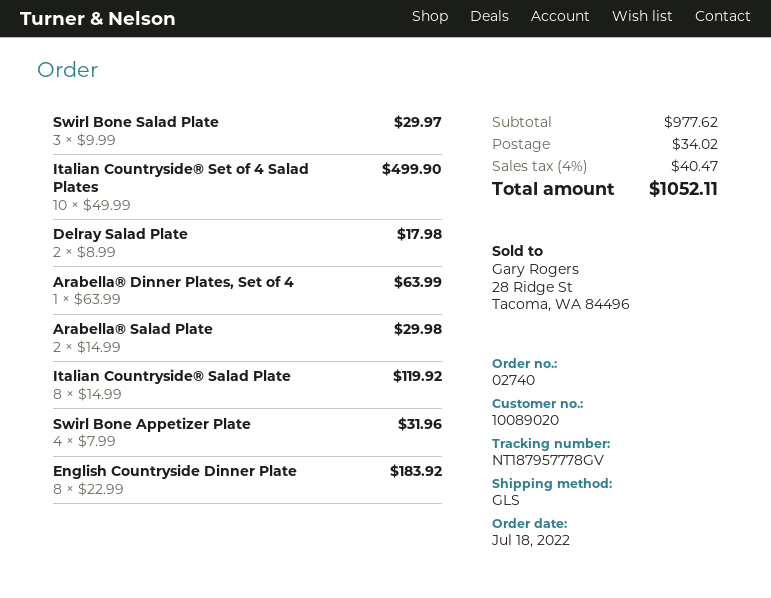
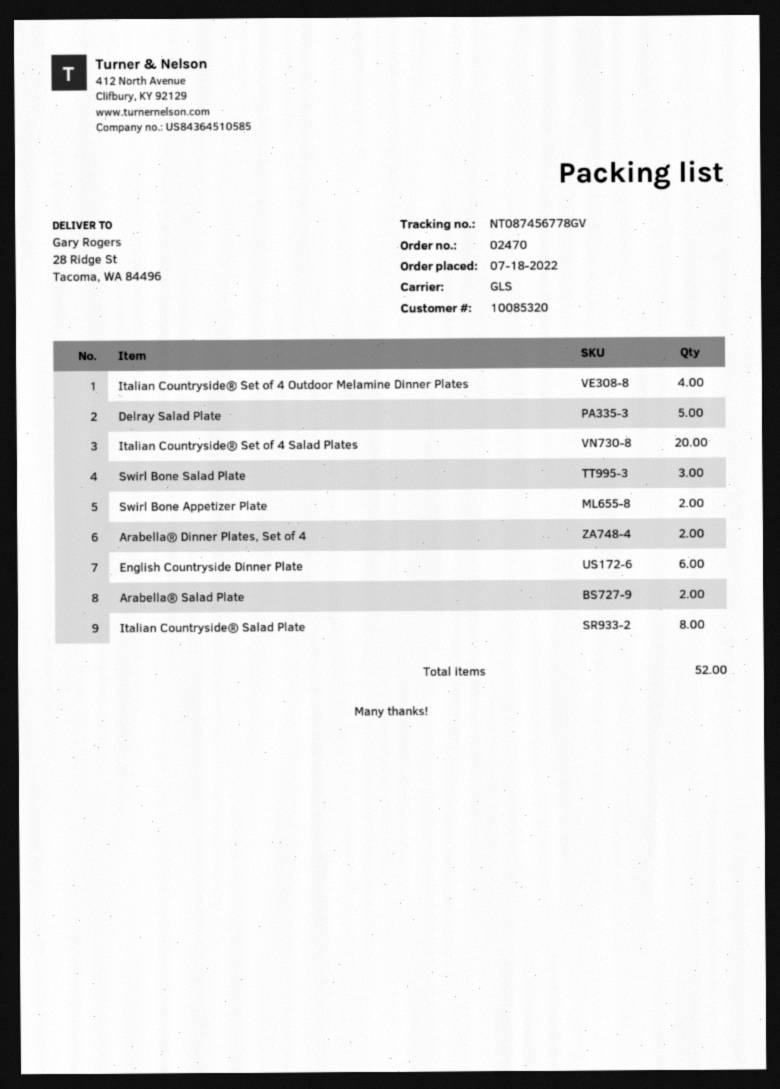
order number: 02740 -> 02470
customer number: 10089020 -> 10085320
tracking number: NT187957778GV -> NT087456778GV
Italian Countryside® Set of 4 Salad Plates: 10 -> 20
Delray Salad Plate: 2 -> 5
Arabella® Dinner Plates, Set of 4: 1 -> 2
Swirl Bone Appetizer Plate: 4 -> 2
English Countryside Dinner Plate: 8 -> 6
Italian Countryside® Set of 4 Outdoor Melamine Dinner Plates: none -> 4

